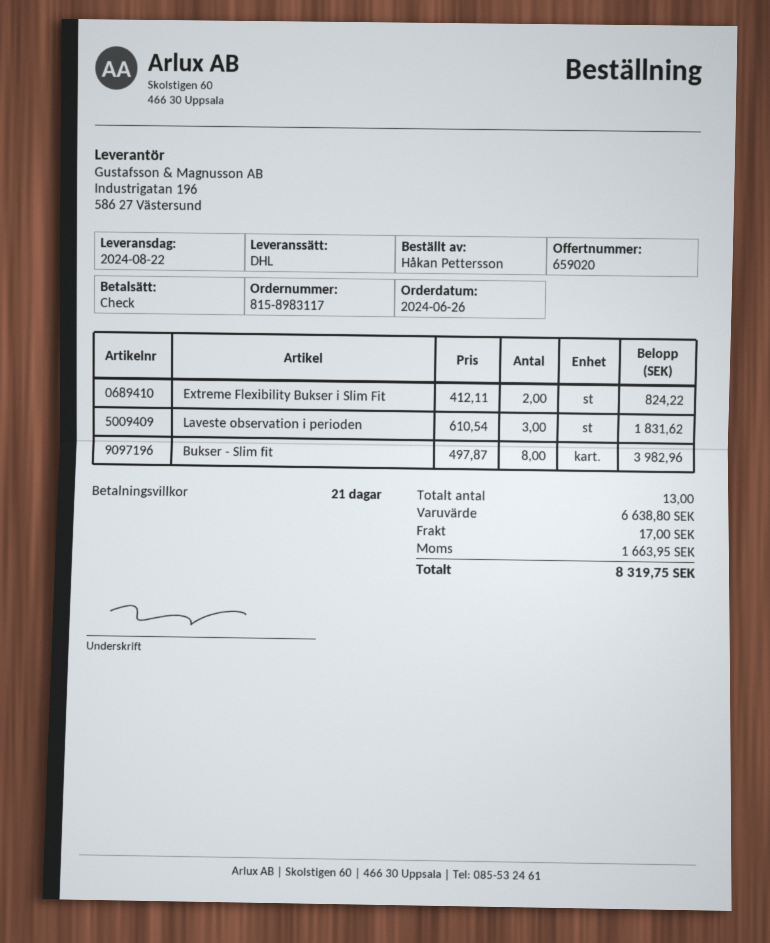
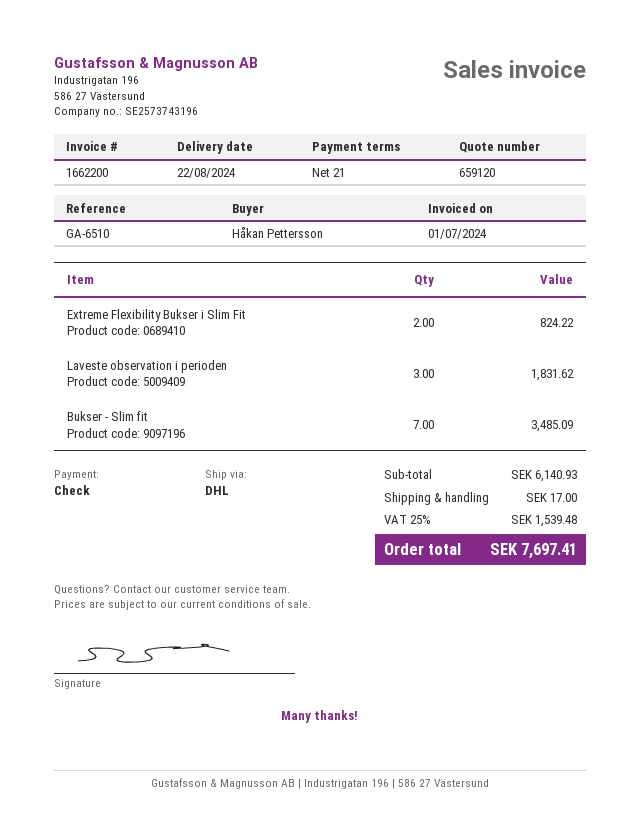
quote number: 659020 -> 659120
Bukser - Slim fit: 8 for 3982.96 -> 7 for 3485.09
subtotal: 6638.80 -> 6140.93
tax: 1663.95 -> 1539.48
total: 8319.75 -> 7697.41

